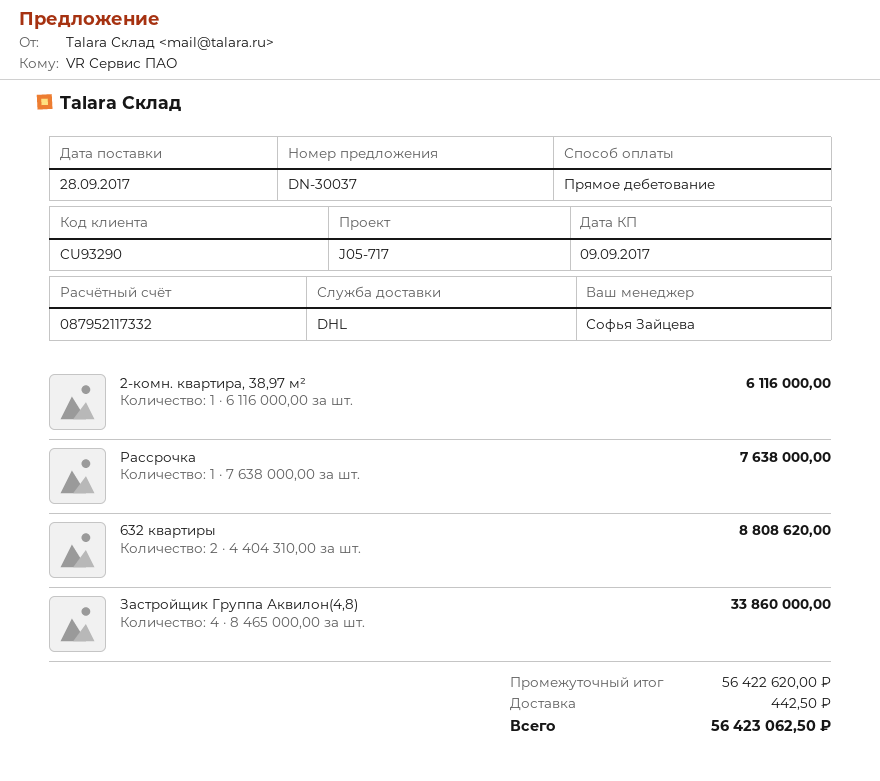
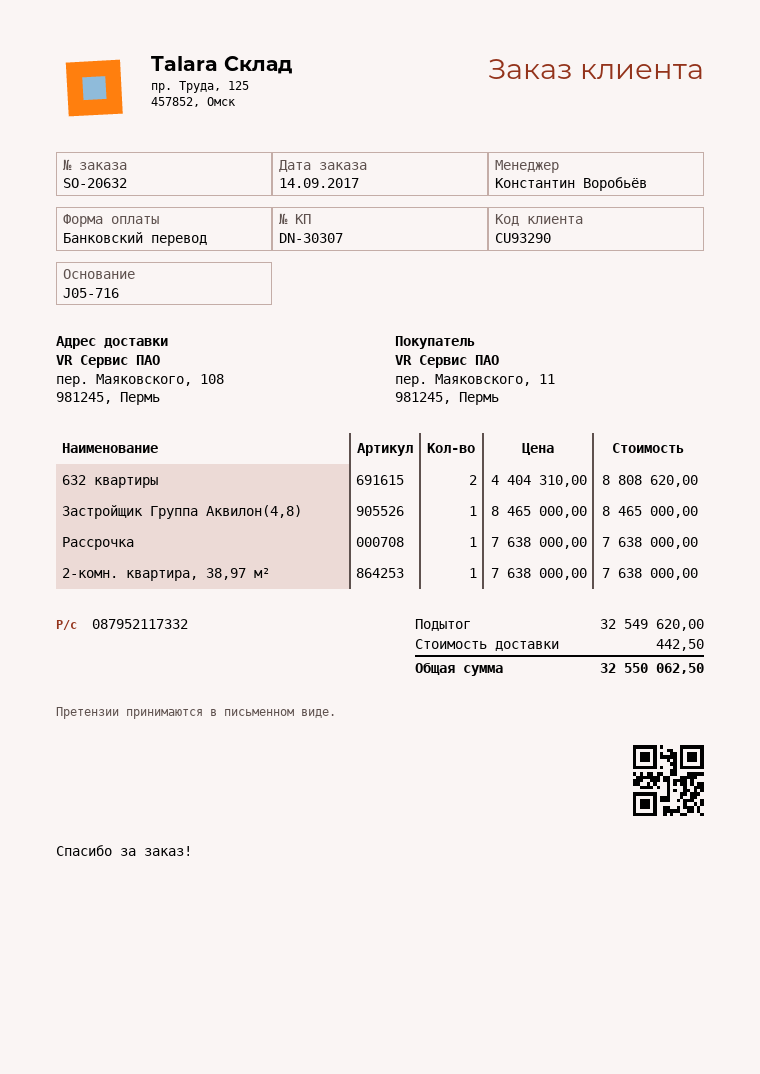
quote number: DN-30037 -> DN-30307
reference: J05-717 -> J05-716
sales rep: Софья Зайцева -> Константин Воробьёв
payment method: direct debit -> bank transfer
2-комн. квартира, 38,97 м²: 1 x 6116000.00 = 6116000.00 -> 1 x 7638000.00 = 7638000.00
Застройщик Группа Аквилон(4,8): 4 x 8465000.00 = 33860000.00 -> 1 x 8465000.00 = 8465000.00
subtotal: 56422620.00 -> 32549620.00
total: 56423062.50 -> 32550062.50

